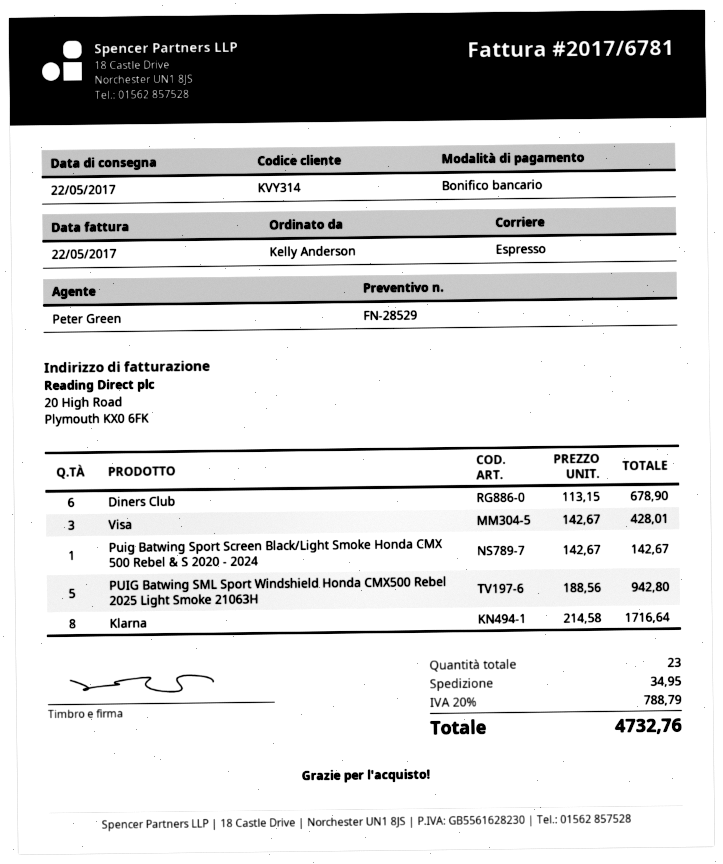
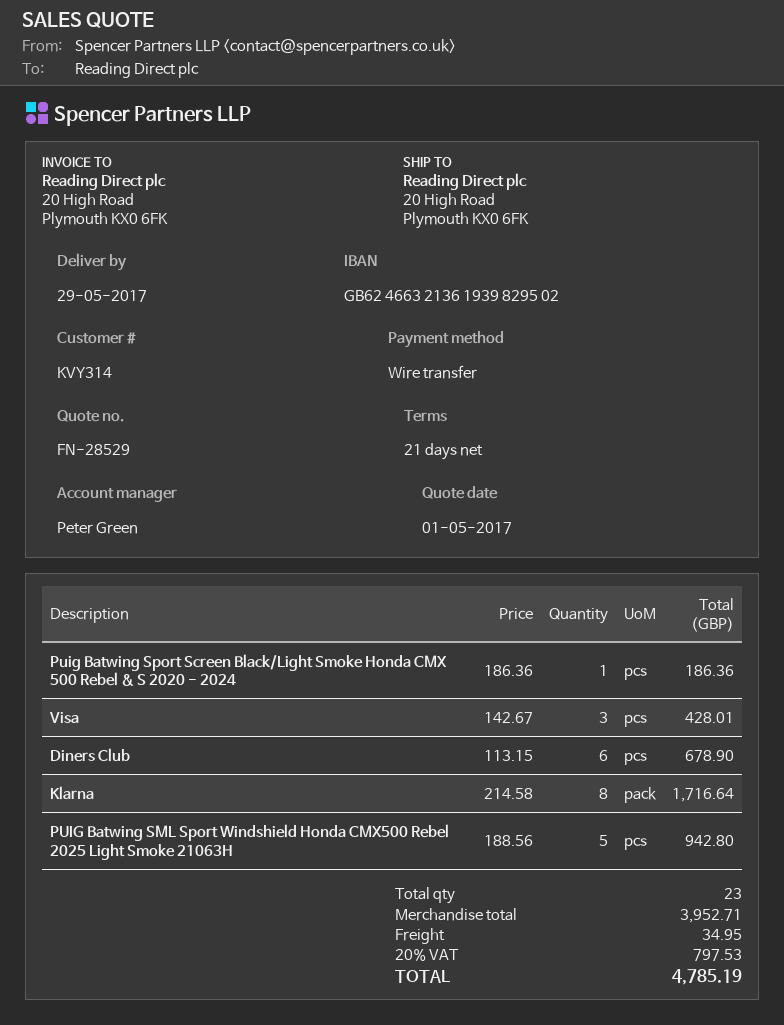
delivery date: 2017-05-22 -> 2017-05-29
Puig Batwing Sport Screen Black/Light Smoke Honda CMX 500 Rebel & S 2020 - 2024: 1 x 142.67 = 142.67 -> 1 x 186.36 = 186.36
tax: 20% = 788.79 -> 20% = 797.53
total: 4732.76 -> 4785.19

